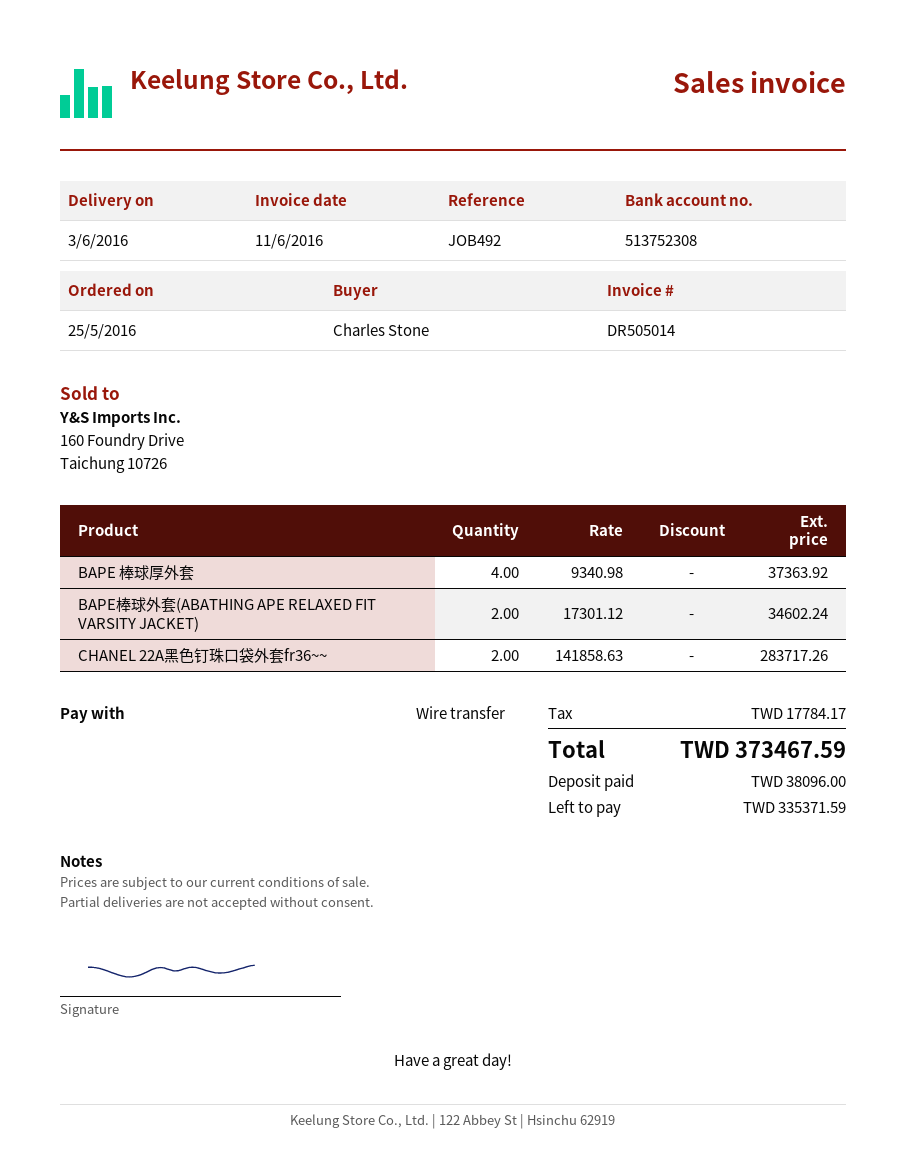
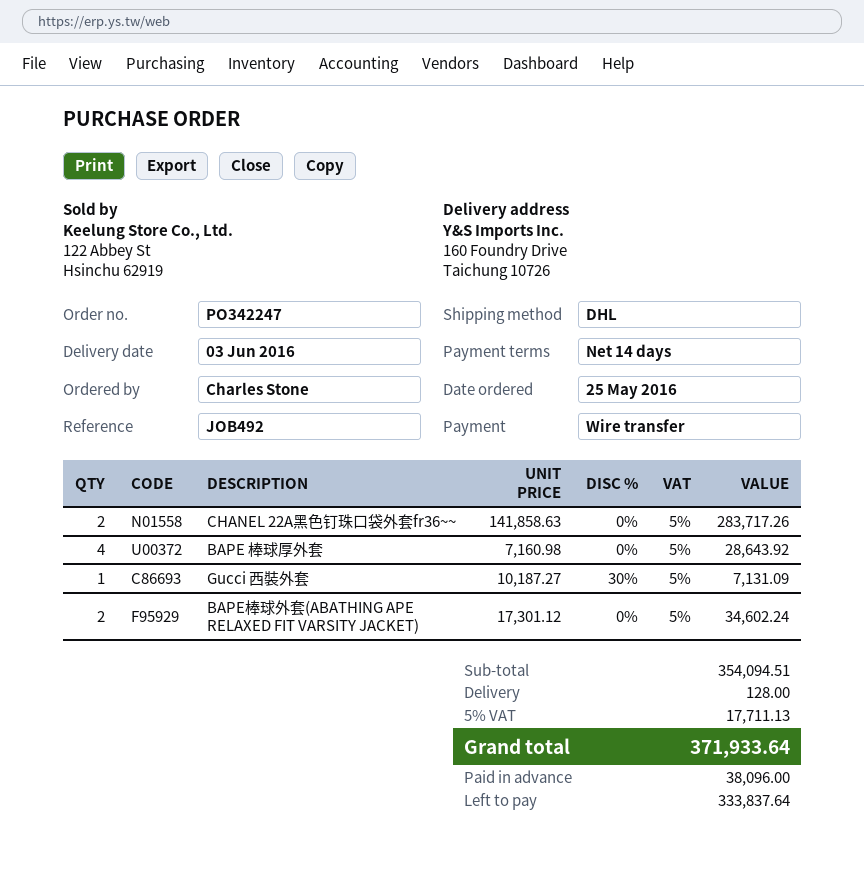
BAPE 棒球厚外套: 4 x 9340.98 = 37363.92 -> 4 x 7160.98 = 28643.92
Gucci 西裝外套: none -> 1 x 10187.27 - 30% = 7131.09
shipping: none -> 128.00
tax: 17784.17 -> 17711.13
total: 373467.59 -> 371933.64
balance: 335371.59 -> 333837.64

